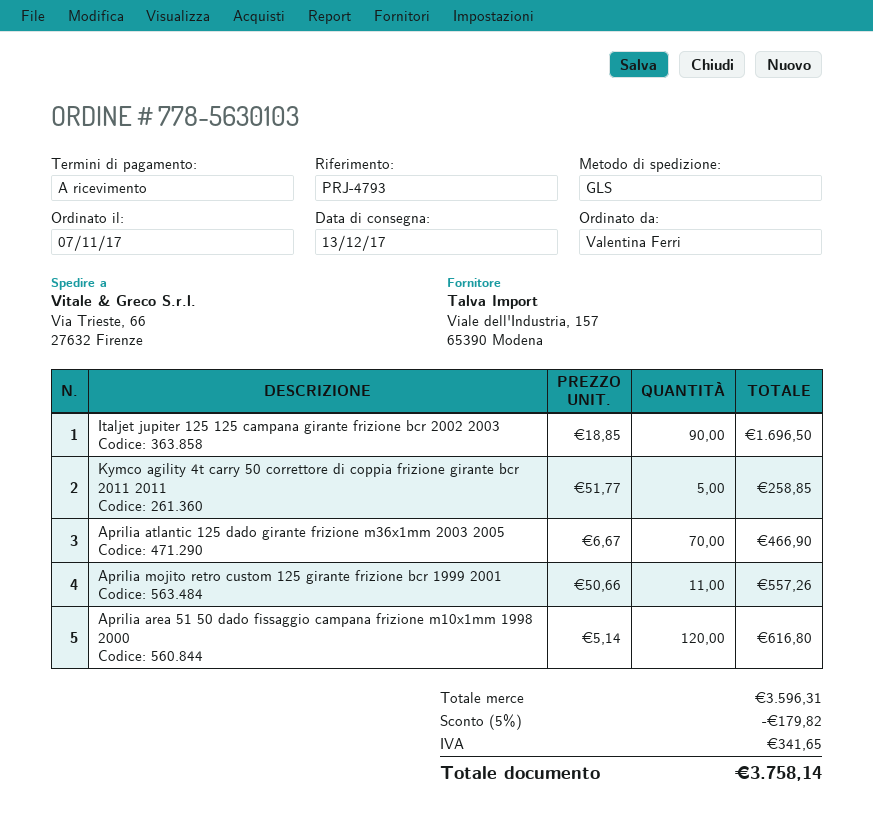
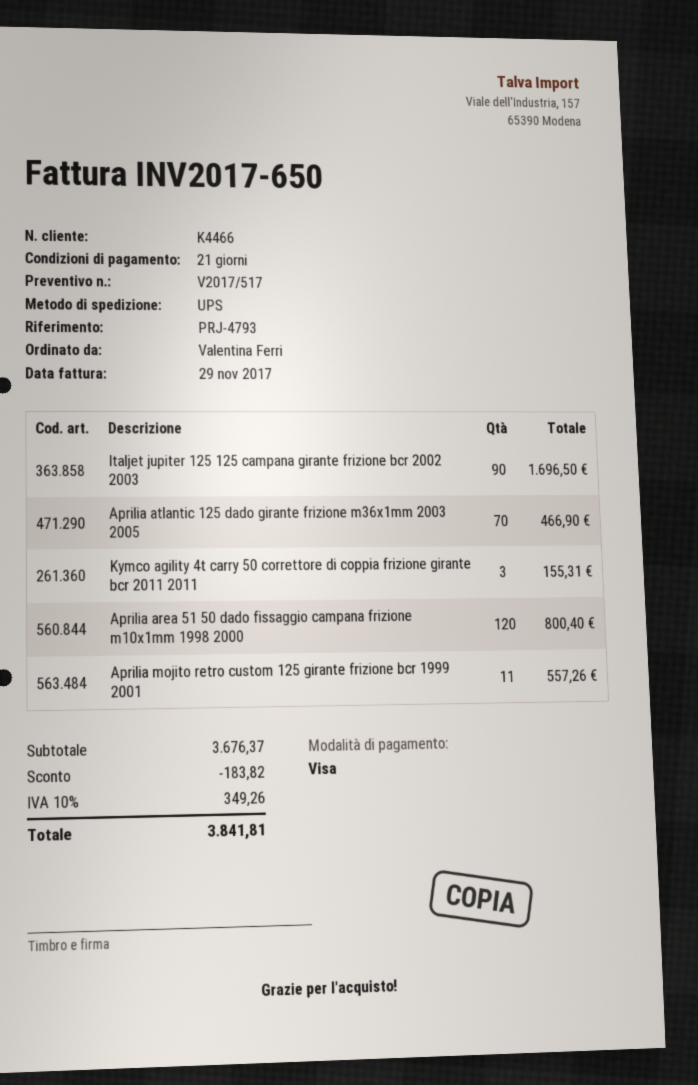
payment terms: on receipt -> 21 days
shipping method: GLS -> UPS
Kymco agility 4t carry 50 correttore di coppia frizione girante bcr 2011 2011: 5 for 258.85 -> 3 for 155.31
Aprilia area 51 50 dado fissaggio campana frizione m10x1mm 1998 2000: 120 for 616.80 -> 120 for 800.40
subtotal: 3596.31 -> 3676.37
discount: 179.82 -> 183.82
tax: 341.65 -> 349.26
total: 3758.14 -> 3841.81

